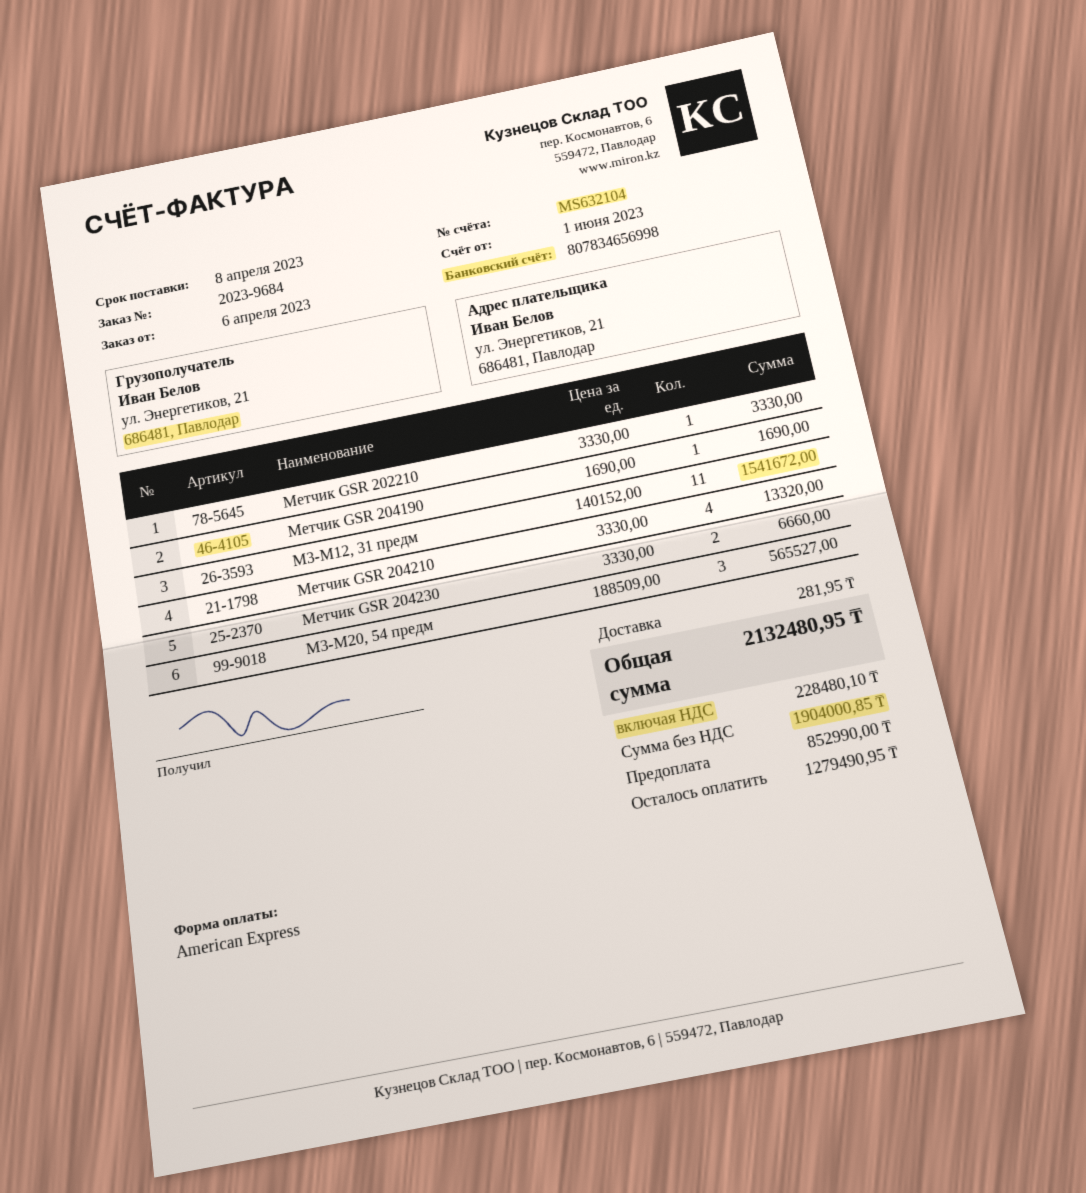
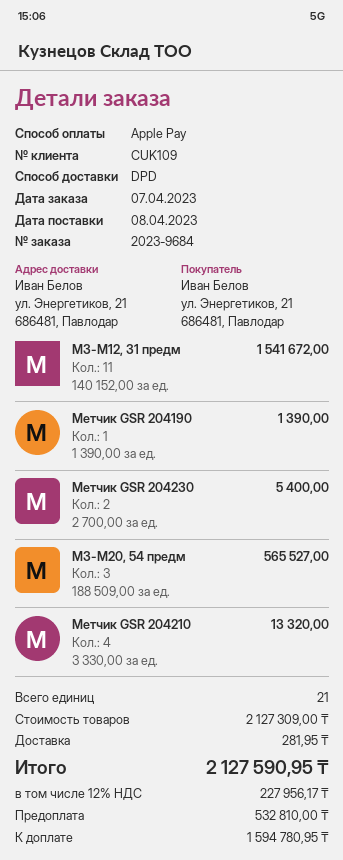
order date: 2023-04-06 -> 2023-04-07
payment method: American Express -> Apple Pay
Метчик GSR 202210: 1 x 3330.00 = 3330.00 -> none
Метчик GSR 204190: 1 x 1690.00 = 1690.00 -> 1 x 1390.00 = 1390.00
Метчик GSR 204230: 2 x 3330.00 = 6660.00 -> 2 x 2700.00 = 5400.00
tax: 228480.10 -> 227956.17
total: 2132480.95 -> 2127590.95
deposit: 852990.00 -> 532810.00
balance: 1279490.95 -> 1594780.95

